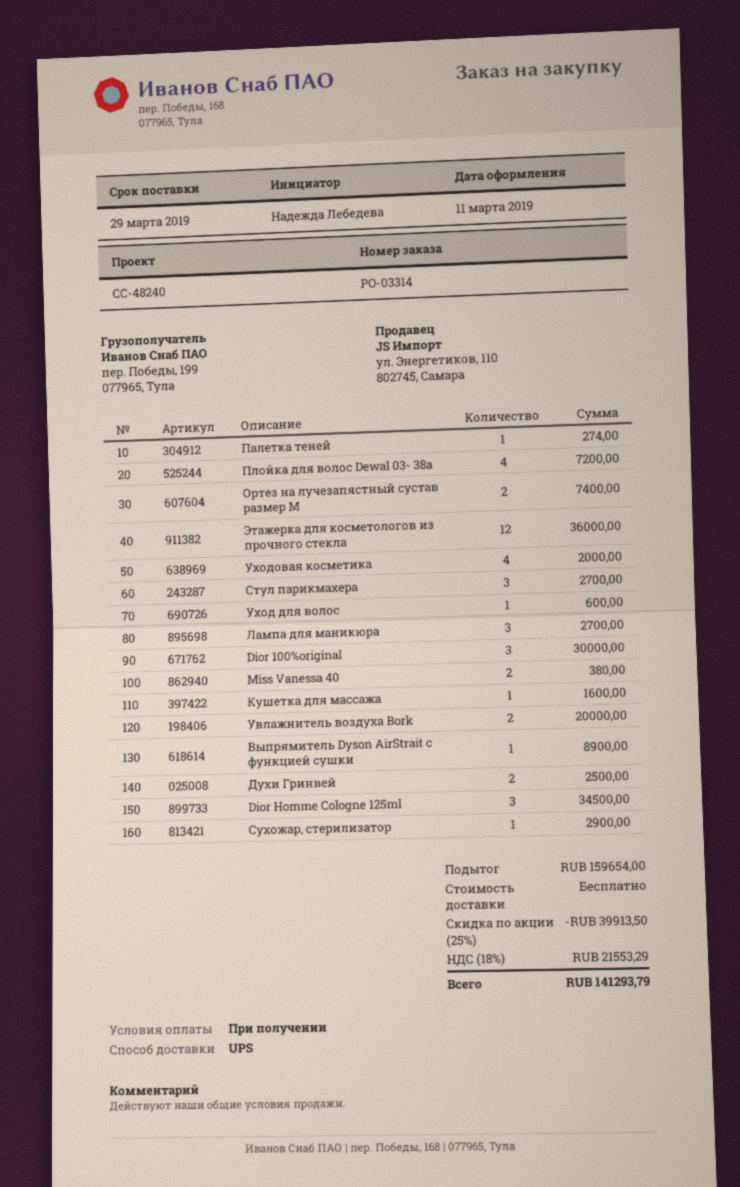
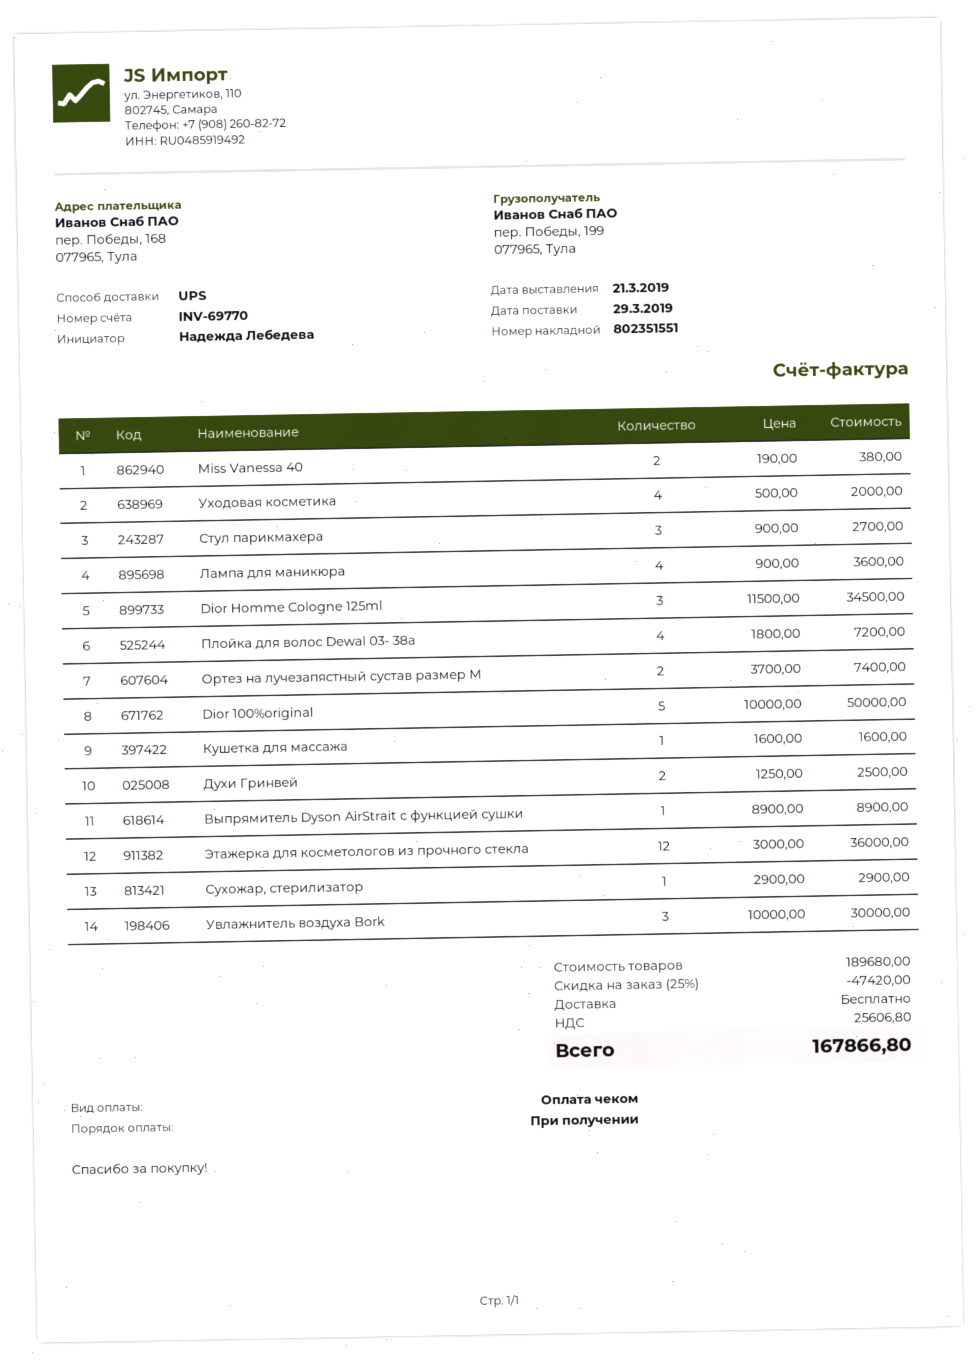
Палетка теней: 1 for 274.00 -> none
Уход для волос: 1 for 600.00 -> none
Лампа для маникюра: 3 for 2700.00 -> 4 for 3600.00
Dior 100%original: 3 for 30000.00 -> 5 for 50000.00
Увлажнитель воздуха Bork: 2 for 20000.00 -> 3 for 30000.00
subtotal: 159654.00 -> 189680.00
discount: 25% = 39913.50 -> 25% = 47420.00
tax: 21553.29 -> 25606.80
total: 141293.79 -> 167866.80

